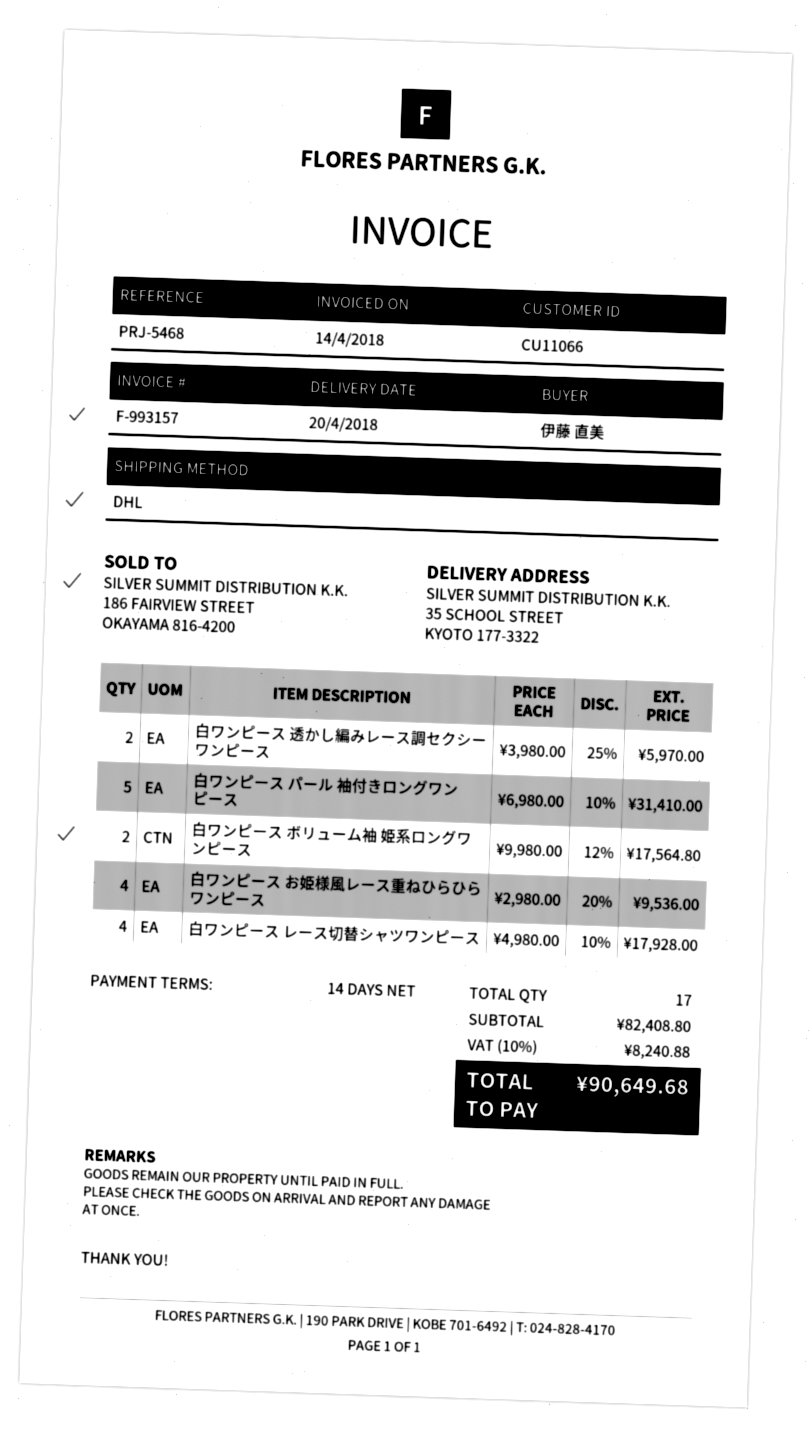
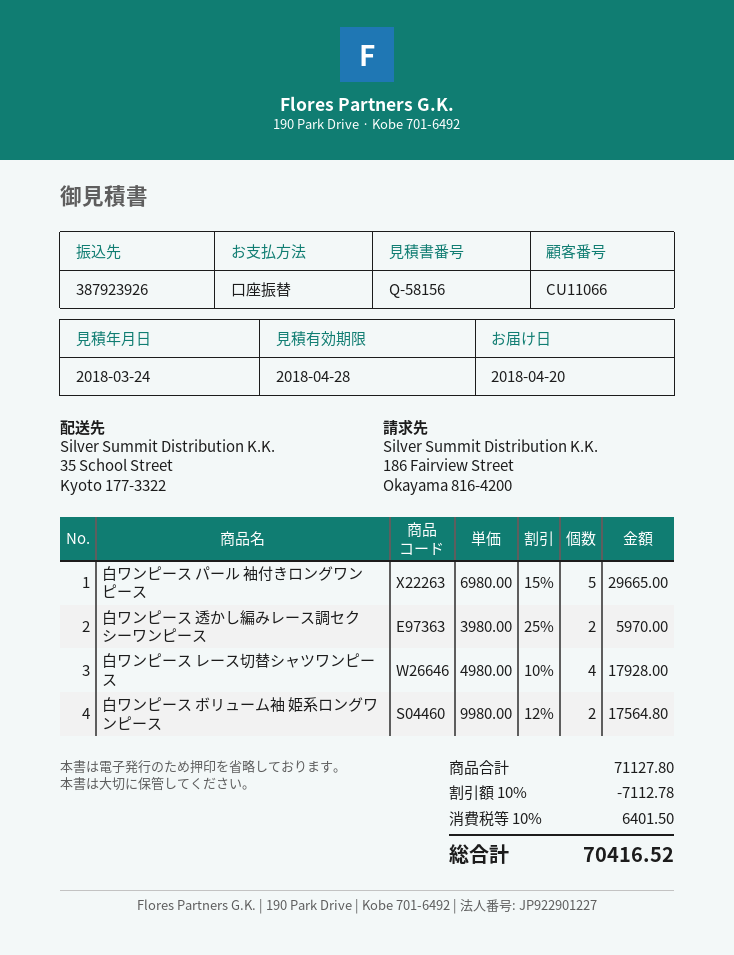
白ワンピース パール 袖付きロングワンピース: 5 x 6980.00 - 10% = 31410.00 -> 5 x 6980.00 - 15% = 29665.00
白ワンピース お姫様風レース重ねひらひらワンピース: 4 x 2980.00 - 20% = 9536.00 -> none
subtotal: 82408.80 -> 71127.80
discount: none -> 10% = 7112.78
tax: 10% = 8240.88 -> 10% = 6401.50
total: 90649.68 -> 70416.52

